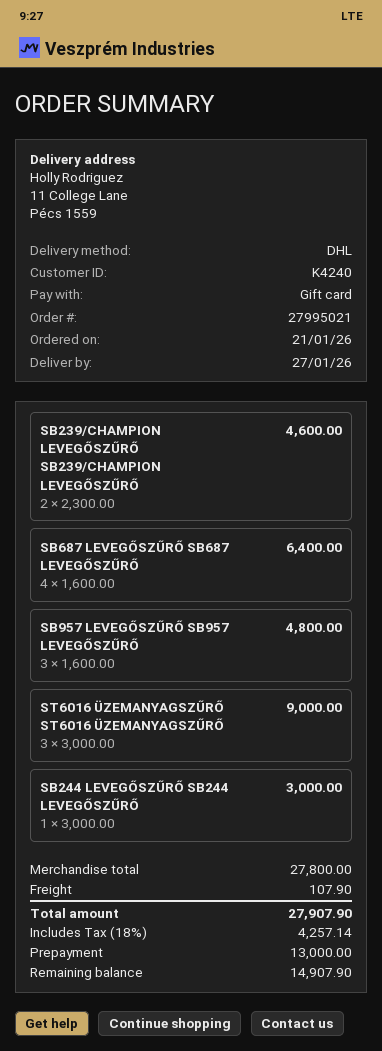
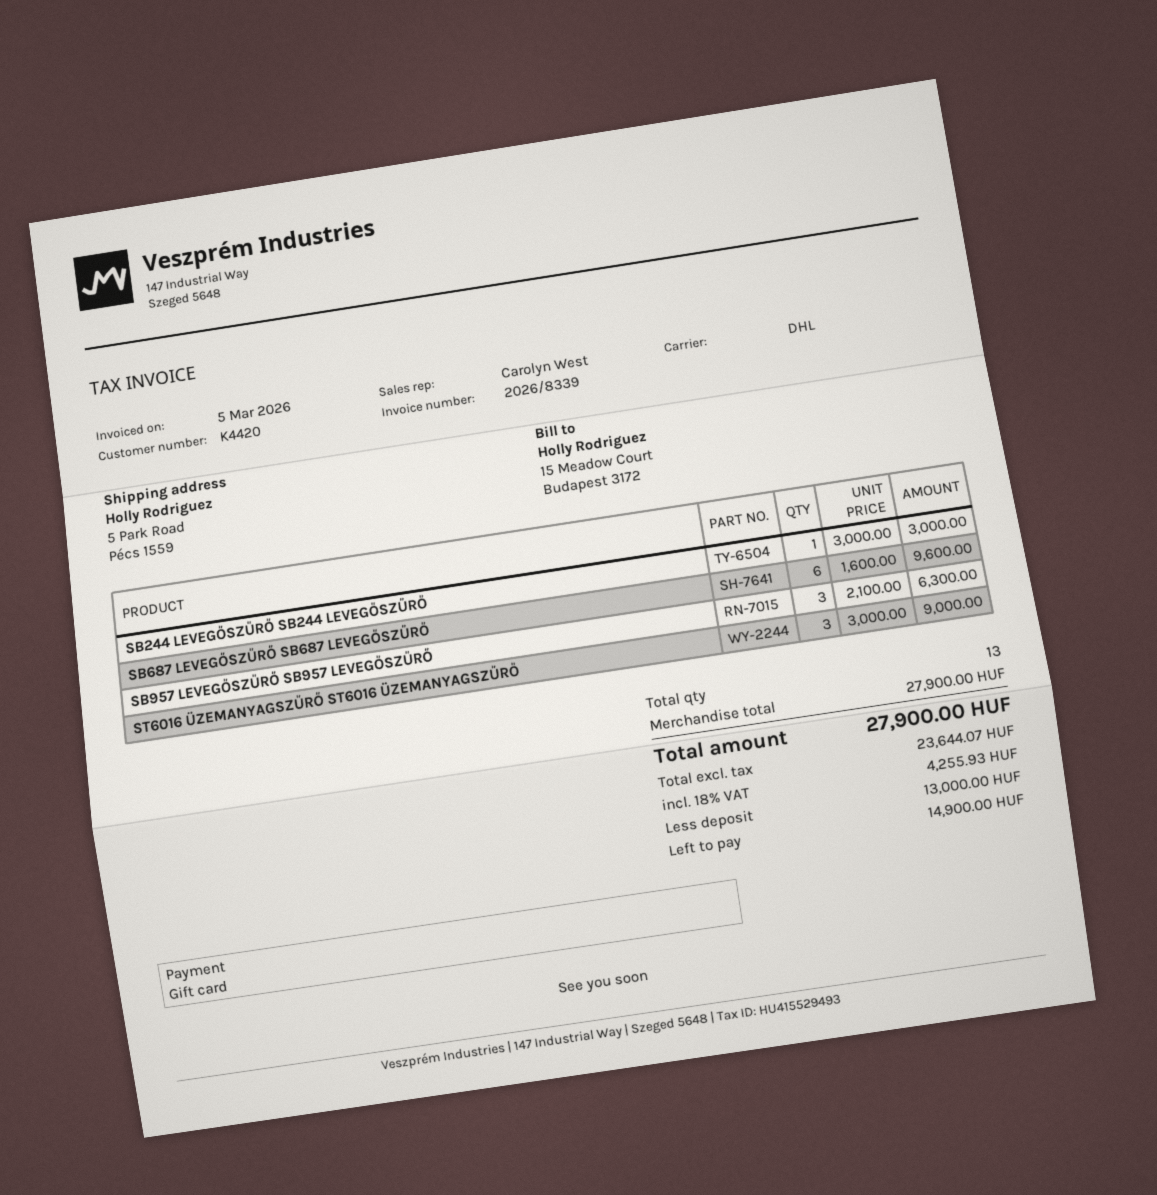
customer number: K4240 -> K4420
ship to: 11 College Lane, Pécs 1559 -> 5 Park Road, Pécs 1559
SB239/CHAMPION LEVEGŐSZŰRŐ SB239/CHAMPION LEVEGŐSZŰRŐ: 2 x 2300.00 = 4600.00 -> none
SB687 LEVEGŐSZŰRŐ SB687 LEVEGŐSZŰRŐ: 4 x 1600.00 = 6400.00 -> 6 x 1600.00 = 9600.00
SB957 LEVEGŐSZŰRŐ SB957 LEVEGŐSZŰRŐ: 3 x 1600.00 = 4800.00 -> 3 x 2100.00 = 6300.00
subtotal: 27800.00 -> 27900.00
shipping: 107.90 -> none
tax: 18% = 4257.14 -> 18% = 4255.93
total: 27907.90 -> 27900.00
balance: 14907.90 -> 14900.00

